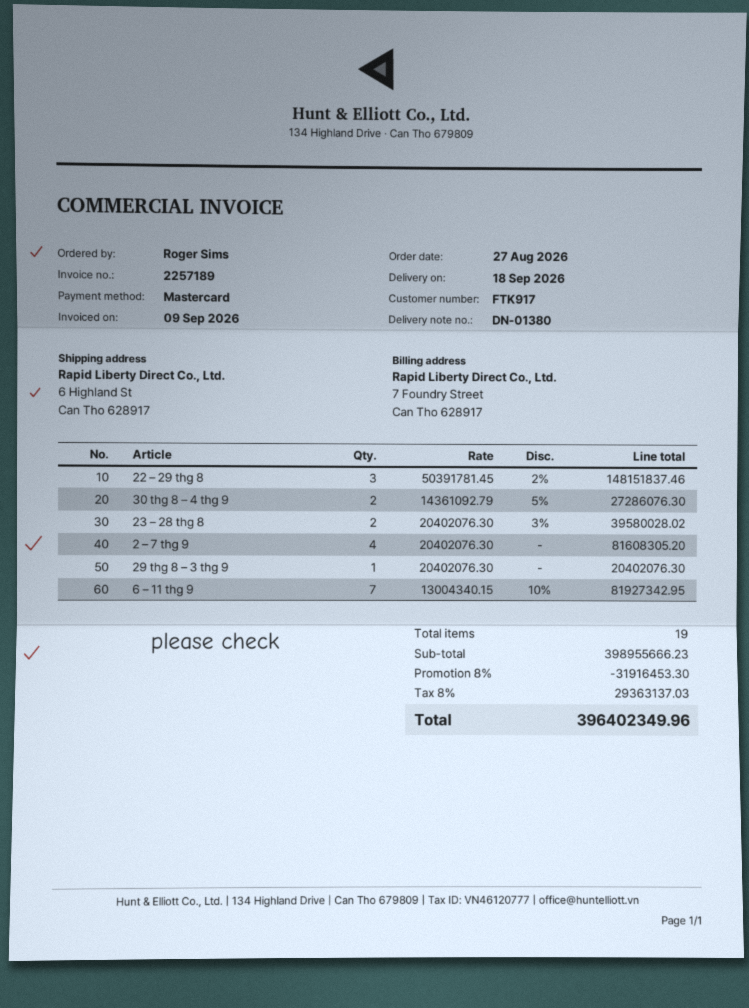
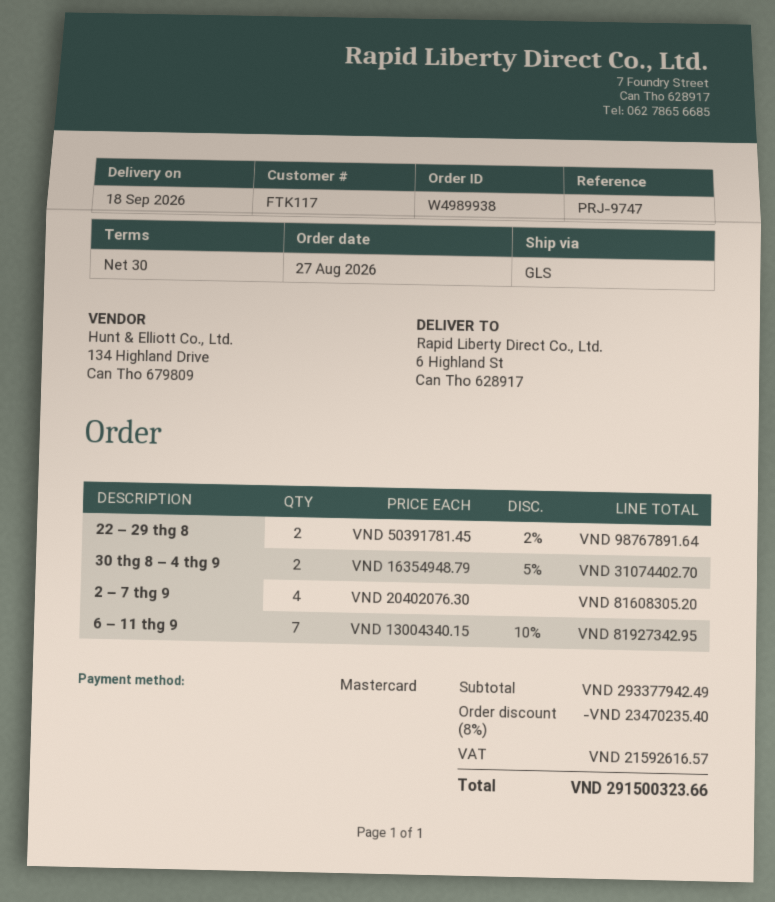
customer number: FTK917 -> FTK117
22 – 29 thg 8: 3 x 50391781.45 - 2% = 148151837.46 -> 2 x 50391781.45 - 2% = 98767891.64
30 thg 8 – 4 thg 9: 2 x 14361092.79 - 5% = 27286076.30 -> 2 x 16354948.79 - 5% = 31074402.70
23 – 28 thg 8: 2 x 20402076.30 - 3% = 39580028.02 -> none
29 thg 8 – 3 thg 9: 1 x 20402076.30 = 20402076.30 -> none
subtotal: 398955666.23 -> 293377942.49
discount: 8% = 31916453.30 -> 8% = 23470235.40
tax: 29363137.03 -> 21592616.57
total: 396402349.96 -> 291500323.66

